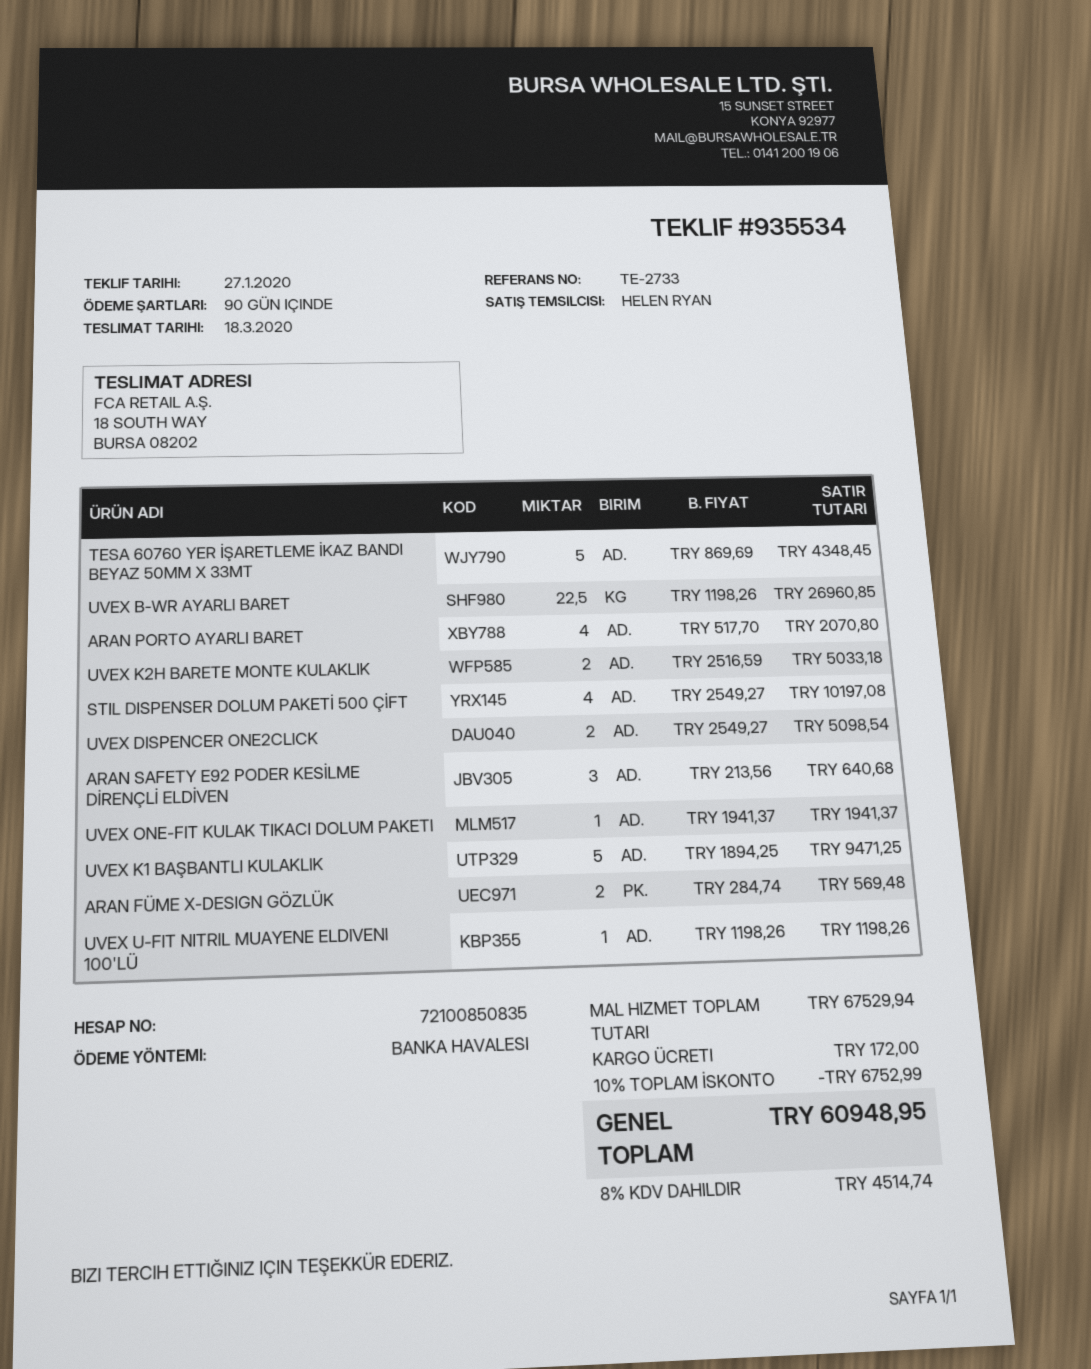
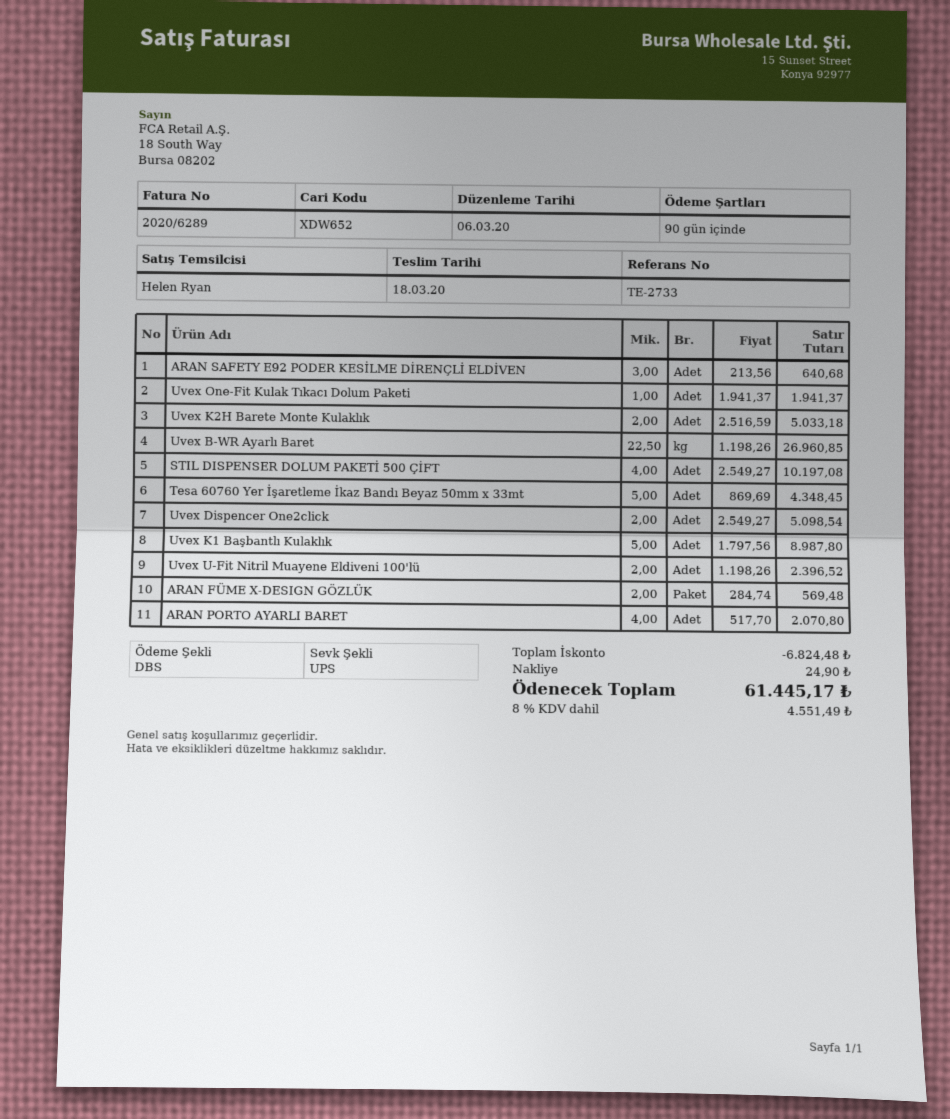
payment method: bank transfer -> direct debit
UVEX K1 BAŞBANTLI KULAKLIK: 5 x 1894.25 = 9471.25 -> 5 x 1797.56 = 8987.80
UVEX U-FIT NITRIL MUAYENE ELDIVENI 100'LÜ: 1 x 1198.26 = 1198.26 -> 2 x 1198.26 = 2396.52
discount: 6752.99 -> 6824.48
shipping: 172.00 -> 24.90
tax: 8% = 4514.74 -> 8% = 4551.49
total: 60948.95 -> 61445.17

